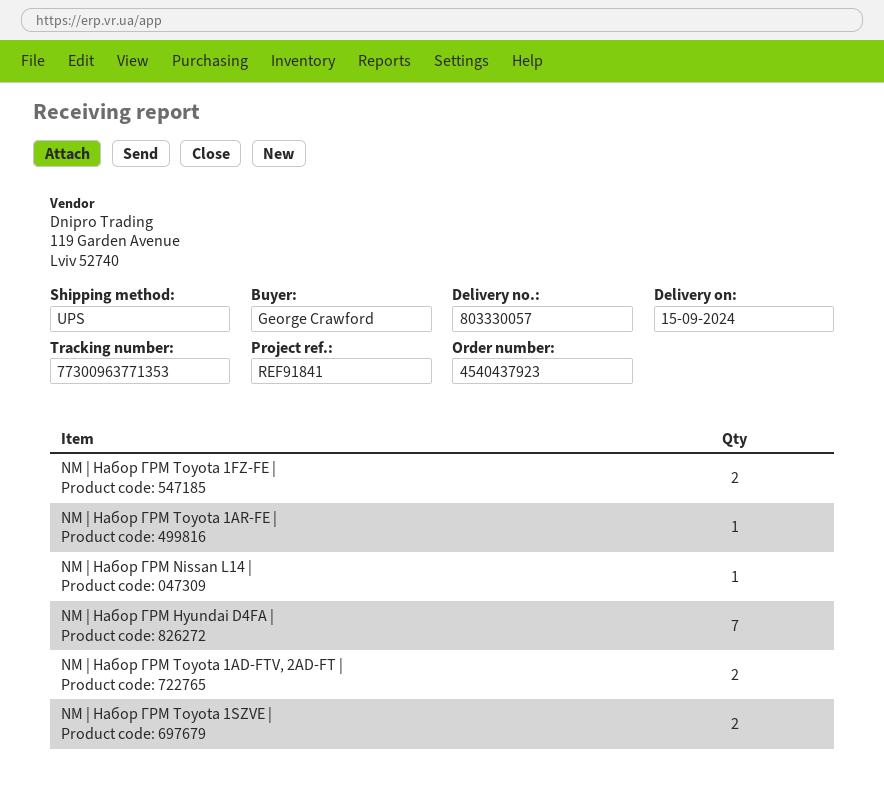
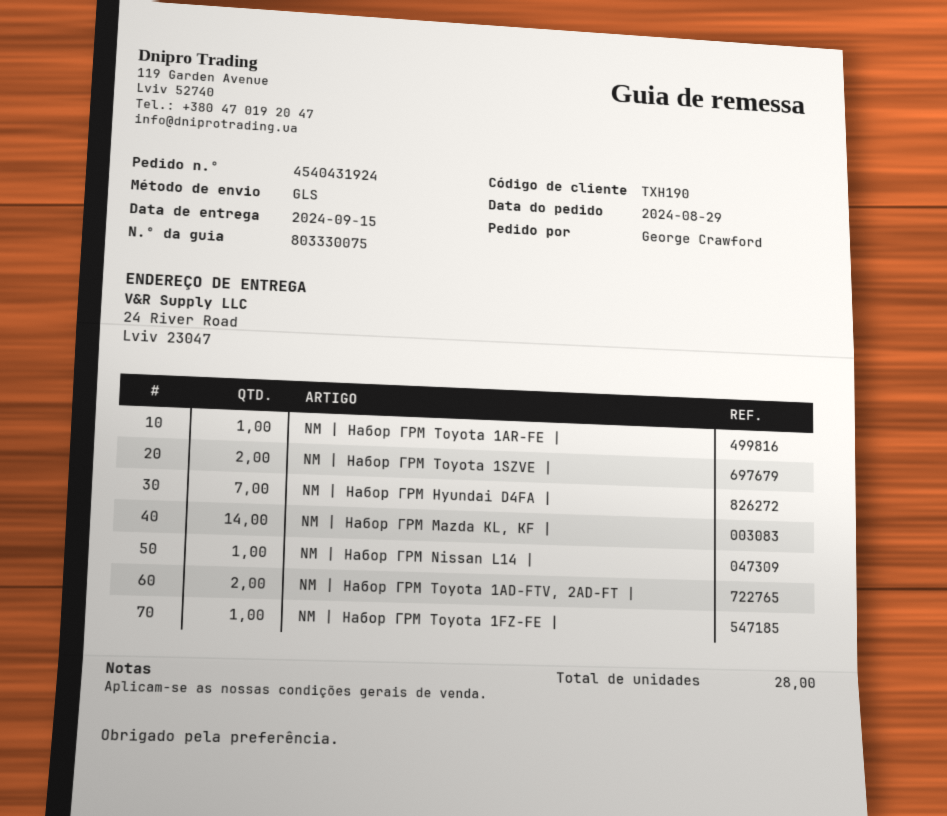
order number: 4540437923 -> 4540431924
delivery note number: 803330057 -> 803330075
shipping method: UPS -> GLS
NM | Набор ГРМ Toyota 1FZ-FE |: 2 -> 1
NM | Набор ГРМ Mazda KL, KF |: none -> 14

